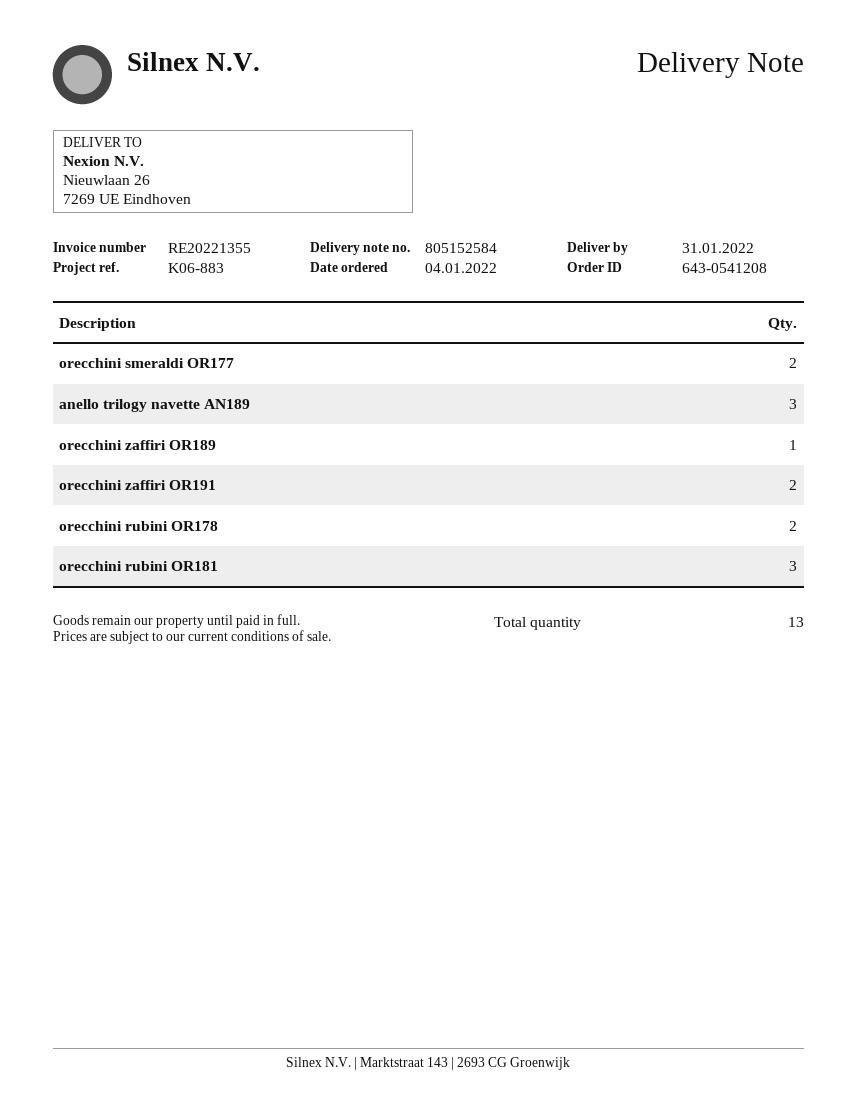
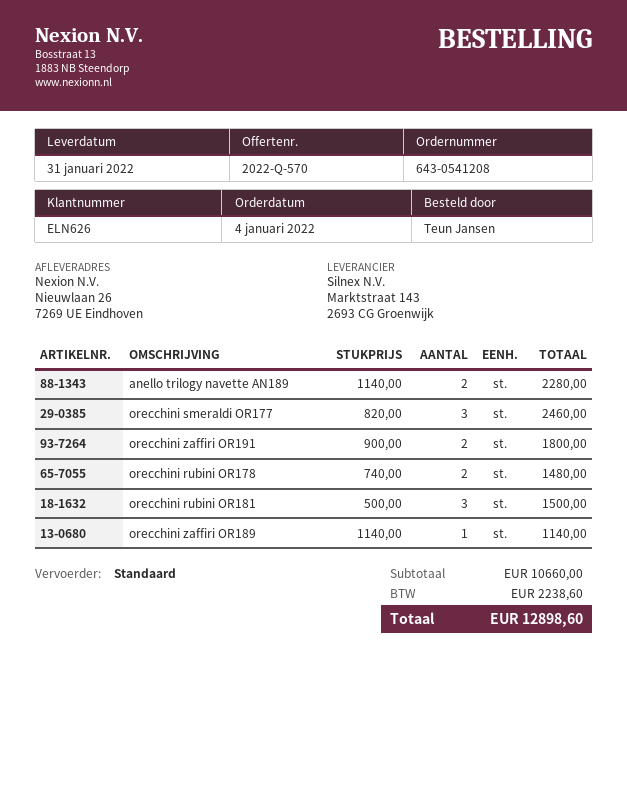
orecchini smeraldi OR177: 2 -> 3
anello trilogy navette AN189: 3 -> 2

